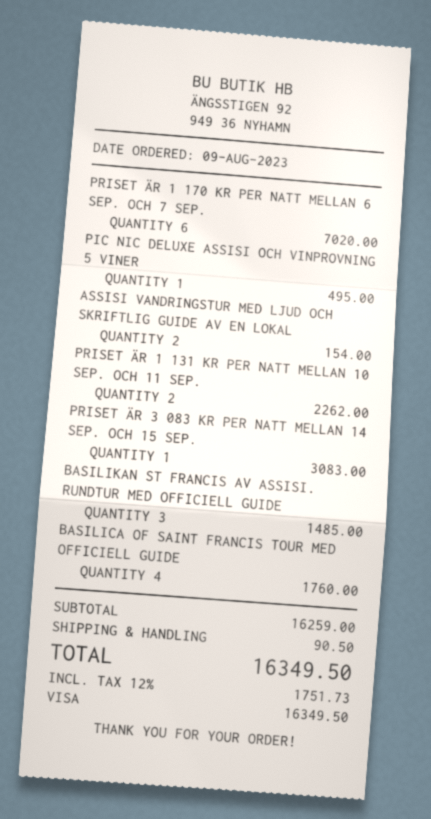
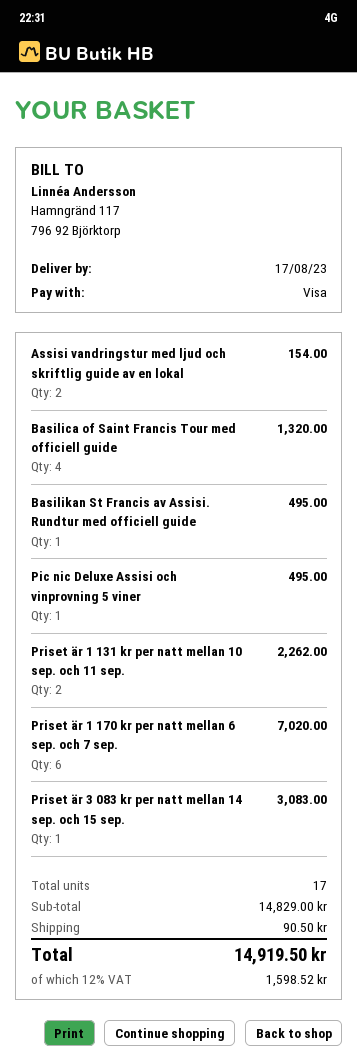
BASILIKAN ST FRANCIS AV ASSISI. RUNDTUR MED OFFICIELL GUIDE: 3 for 1485.00 -> 1 for 495.00
BASILICA OF SAINT FRANCIS TOUR MED OFFICIELL GUIDE: 4 for 1760.00 -> 4 for 1320.00
subtotal: 16259.00 -> 14829.00
tax: 12% = 1751.73 -> 12% = 1598.52
total: 16349.50 -> 14919.50

